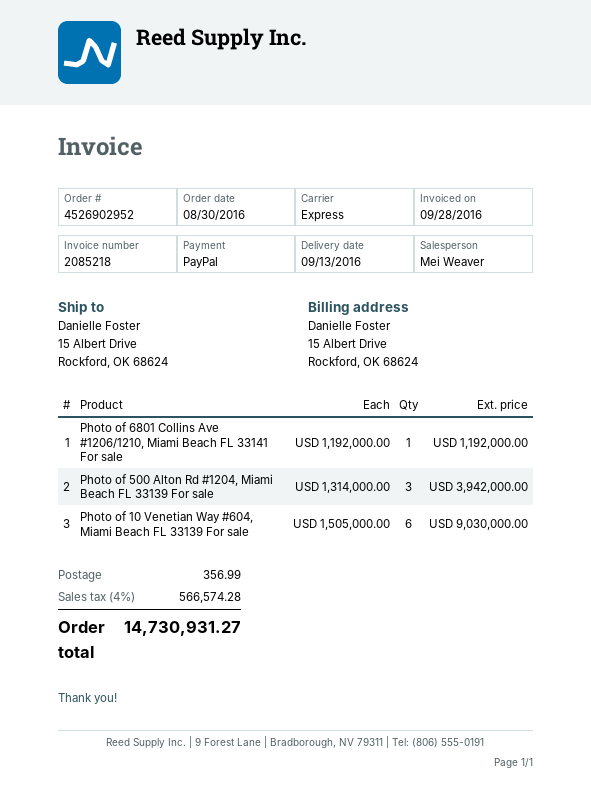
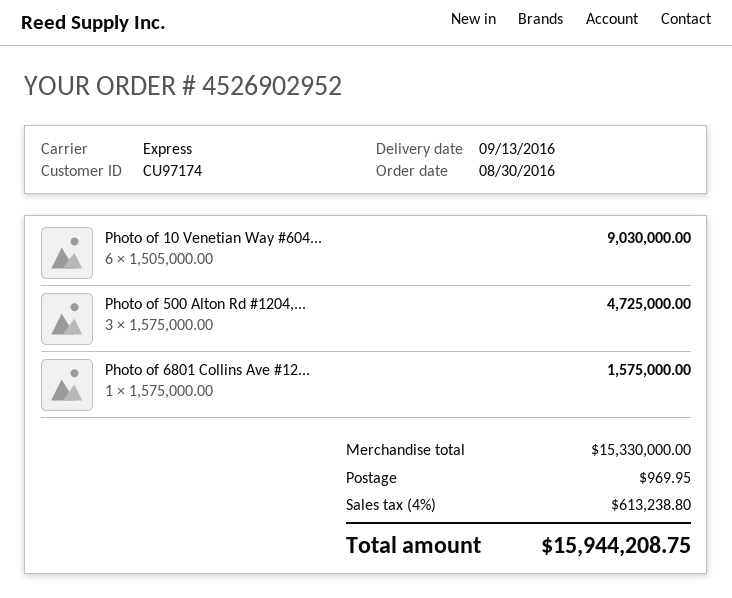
Photo of 6801 Collins Ave #1206/1210, Miami Beach FL 33141 For sale: 1 x 1192000.00 = 1192000.00 -> 1 x 1575000.00 = 1575000.00
Photo of 500 Alton Rd #1204, Miami Beach FL 33139 For sale: 3 x 1314000.00 = 3942000.00 -> 3 x 1575000.00 = 4725000.00
shipping: 356.99 -> 969.95
tax: 4% = 566574.28 -> 4% = 613238.80
total: 14730931.27 -> 15944208.75

